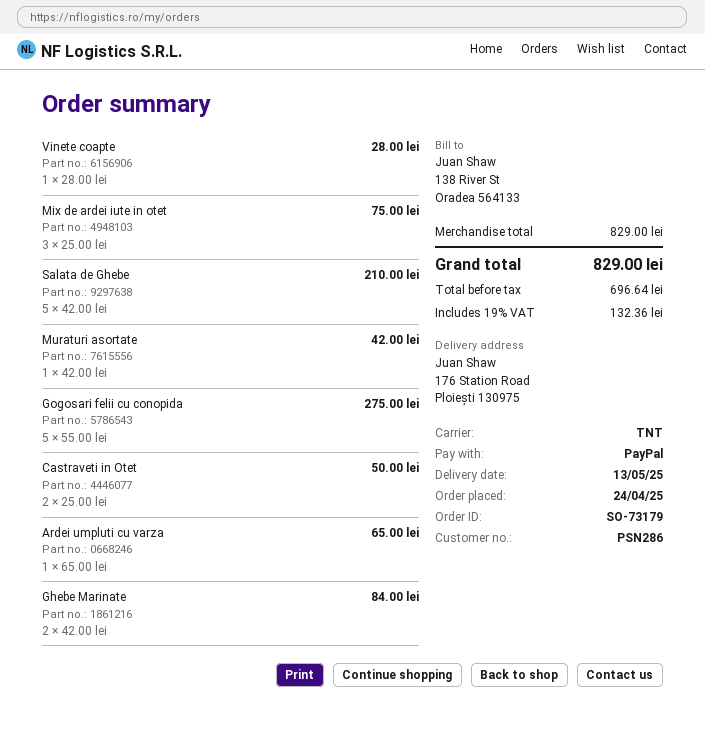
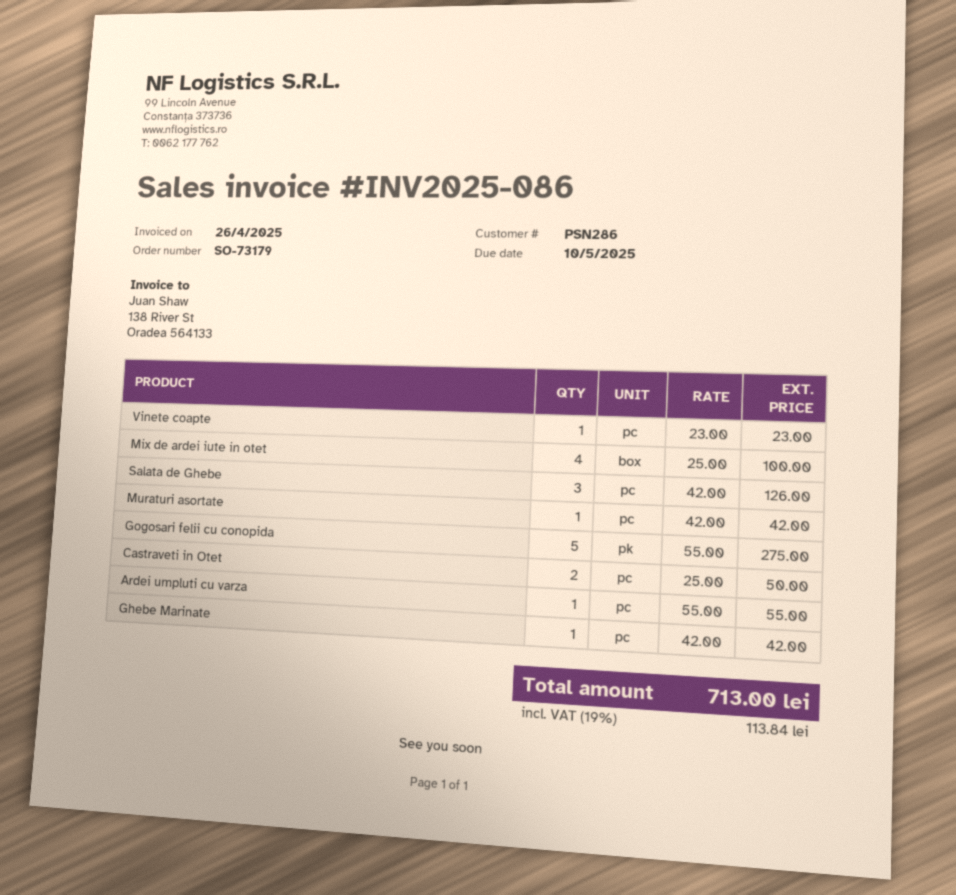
Vinete coapte: 1 x 28.00 = 28.00 -> 1 x 23.00 = 23.00
Mix de ardei iute in otet: 3 x 25.00 = 75.00 -> 4 x 25.00 = 100.00
Salata de Ghebe: 5 x 42.00 = 210.00 -> 3 x 42.00 = 126.00
Ardei umpluti cu varza: 1 x 65.00 = 65.00 -> 1 x 55.00 = 55.00
Ghebe Marinate: 2 x 42.00 = 84.00 -> 1 x 42.00 = 42.00
tax: 19% = 132.36 -> 19% = 113.84
total: 829.00 -> 713.00

